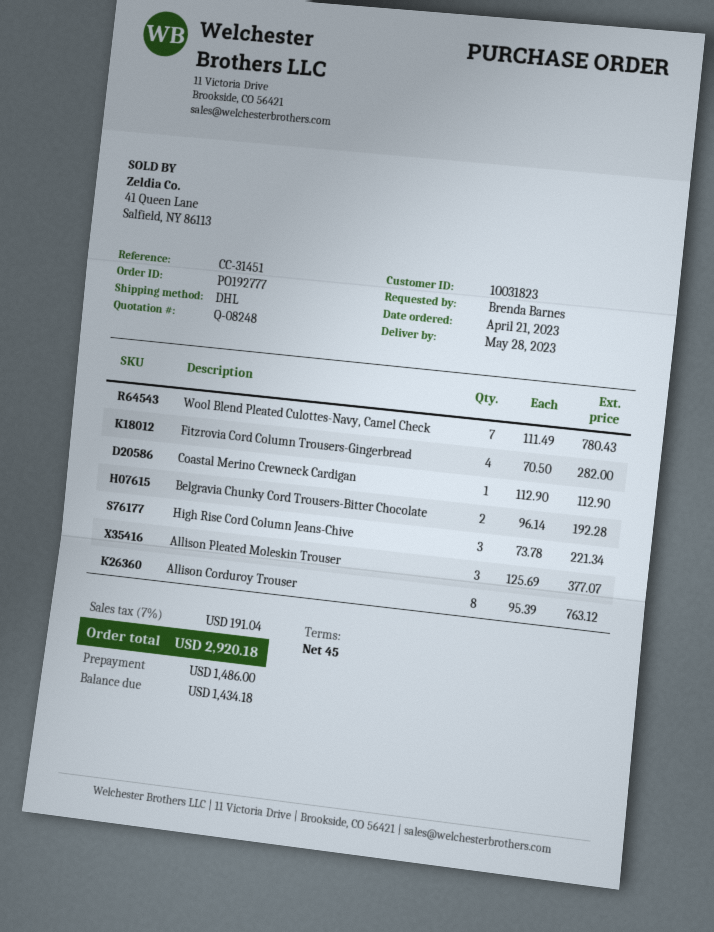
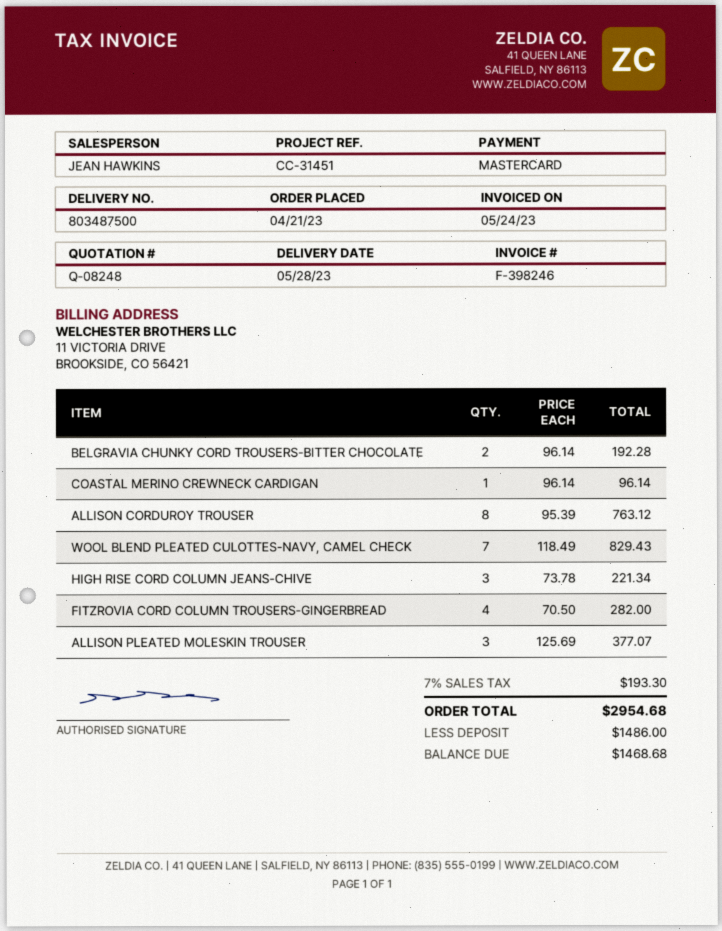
Wool Blend Pleated Culottes-Navy, Camel Check: 7 x 111.49 = 780.43 -> 7 x 118.49 = 829.43
Coastal Merino Crewneck Cardigan: 1 x 112.90 = 112.90 -> 1 x 96.14 = 96.14
tax: 7% = 191.04 -> 7% = 193.30
total: 2920.18 -> 2954.68
balance: 1434.18 -> 1468.68

